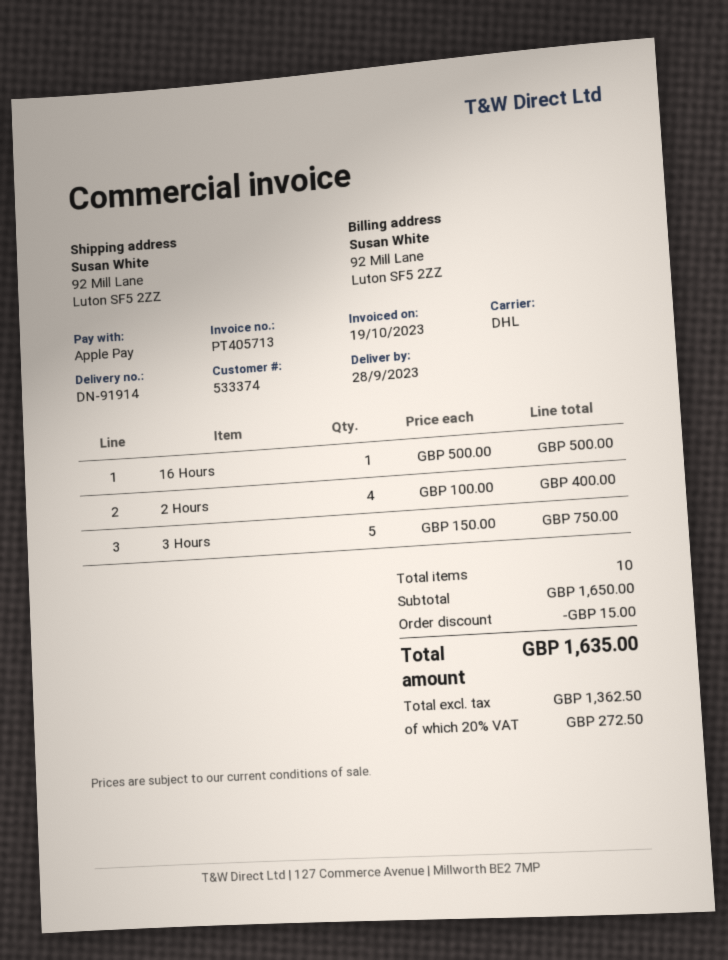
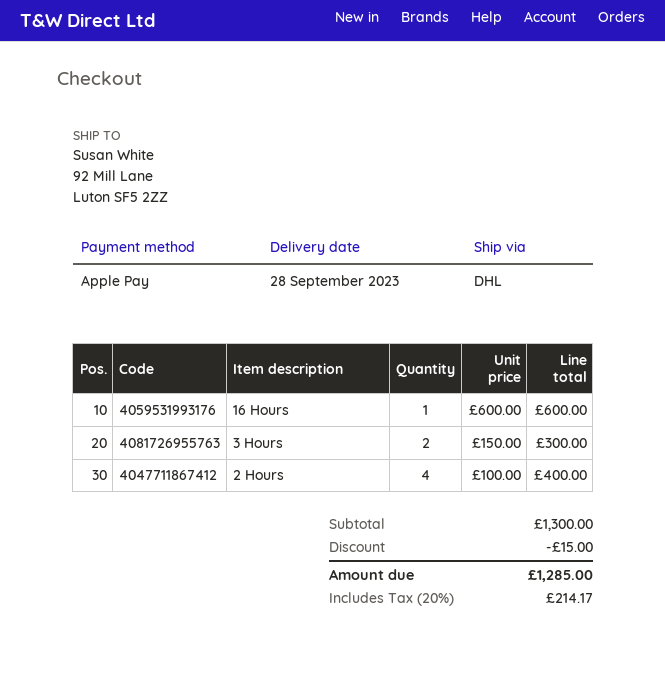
16 Hours: 1 x 500.00 = 500.00 -> 1 x 600.00 = 600.00
3 Hours: 5 x 150.00 = 750.00 -> 2 x 150.00 = 300.00
subtotal: 1650.00 -> 1300.00
tax: 20% = 272.50 -> 20% = 214.17
total: 1635.00 -> 1285.00

